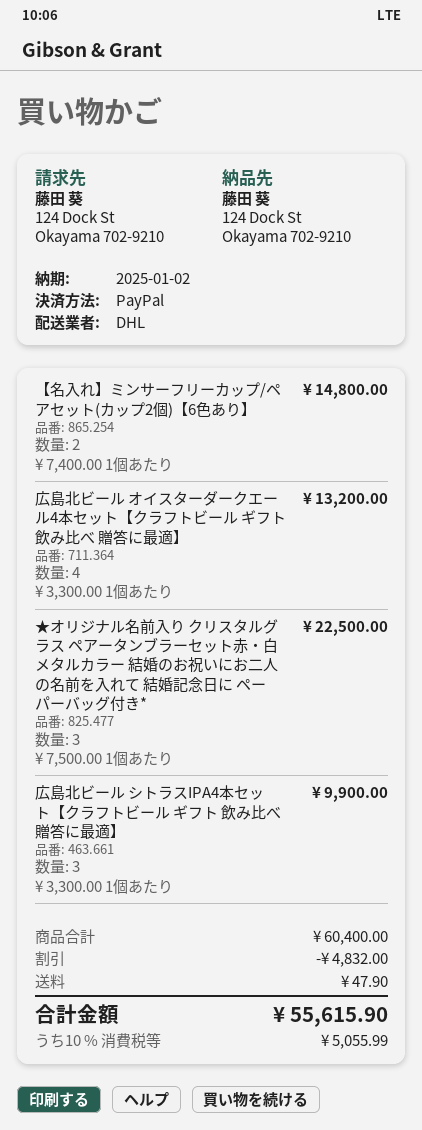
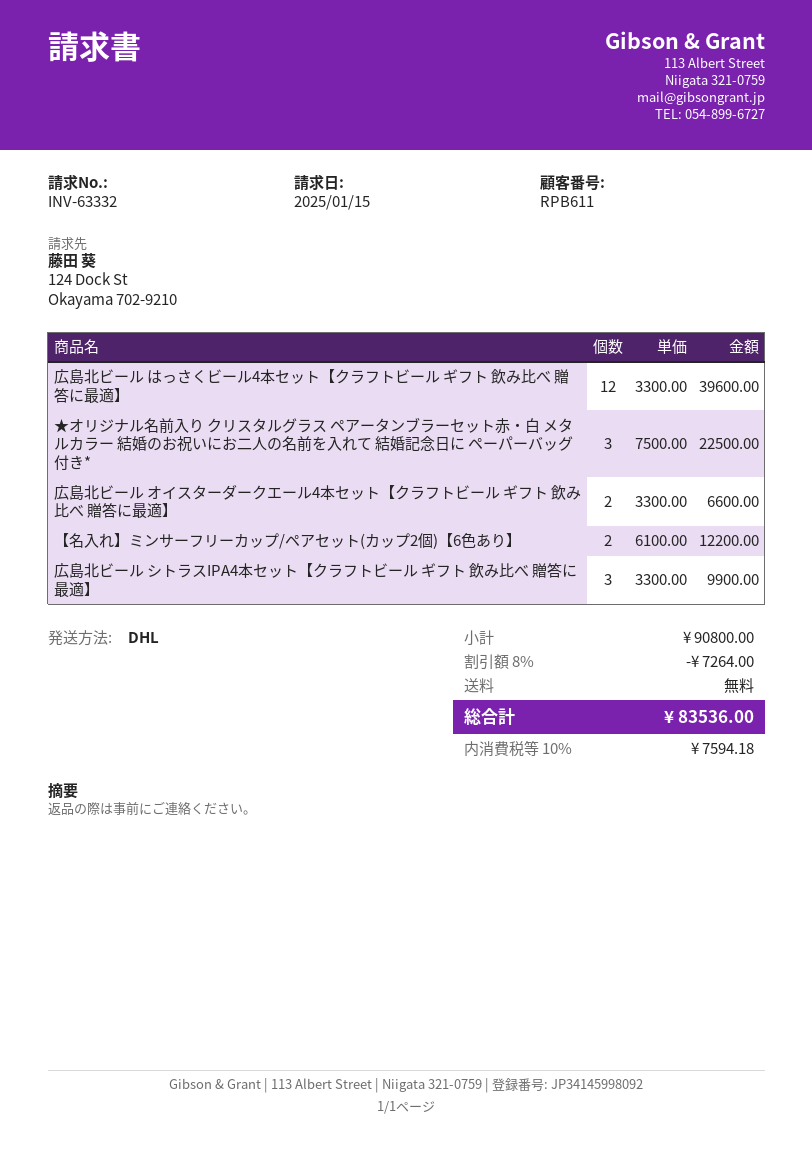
【名入れ】ミンサーフリーカップ/ペアセット(カップ2個)【6色あり】: 2 x 7400.00 = 14800.00 -> 2 x 6100.00 = 12200.00
広島北ビール オイスターダークエール4本セット【クラフトビール ギフト 飲み比べ 贈答に最適】: 4 x 3300.00 = 13200.00 -> 2 x 3300.00 = 6600.00
広島北ビール はっさくビール4本セット【クラフトビール ギフト 飲み比べ 贈答に最適】: none -> 12 x 3300.00 = 39600.00
subtotal: 60400.00 -> 90800.00
discount: 4832.00 -> 7264.00
shipping: 47.90 -> 0.00
tax: 10% = 5055.99 -> 10% = 7594.18
total: 55615.90 -> 83536.00

